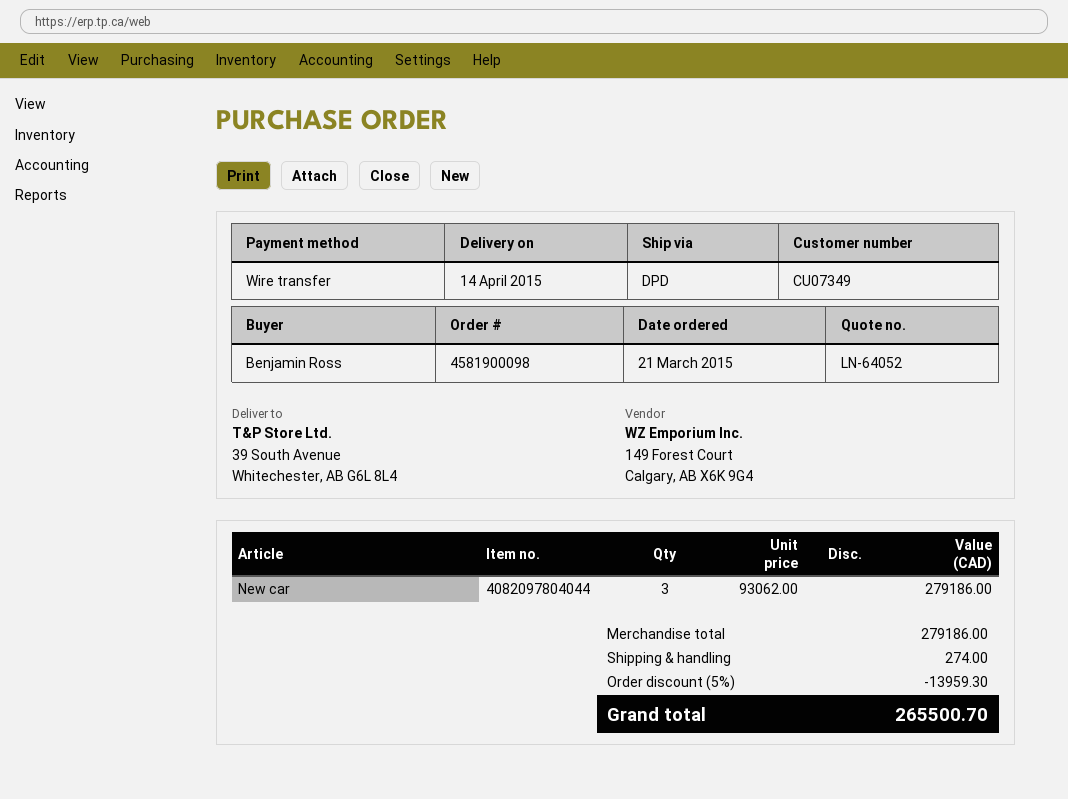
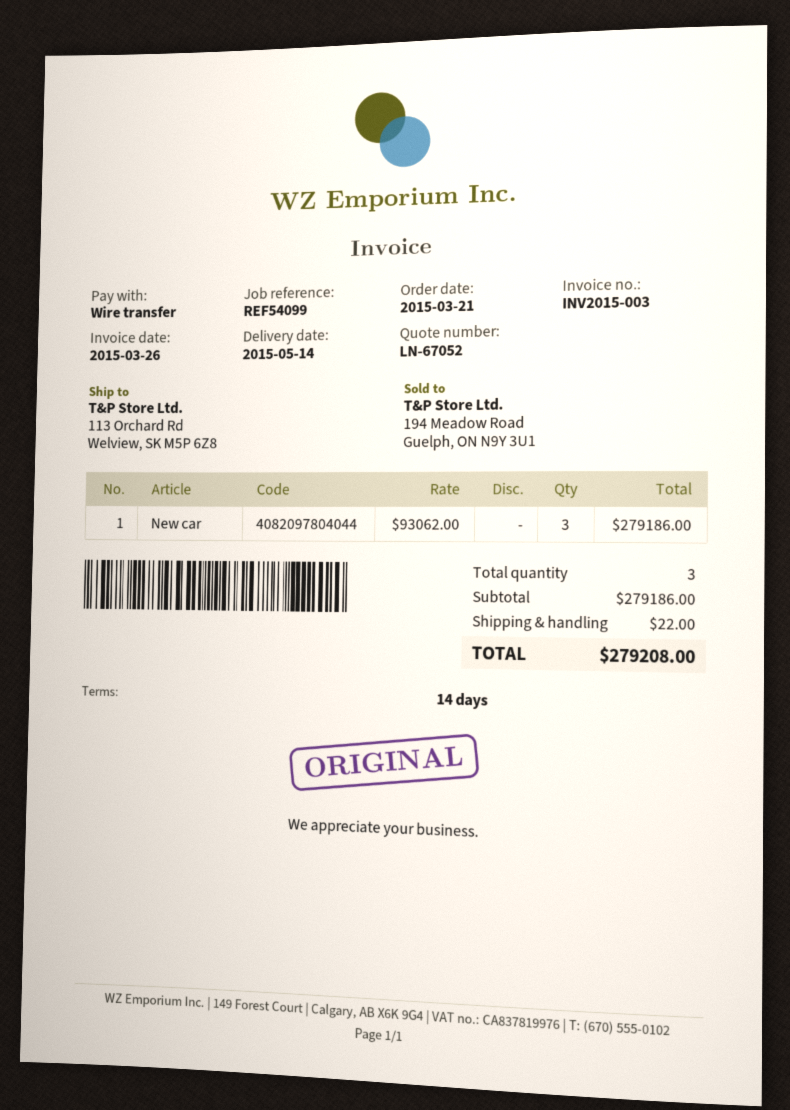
quote number: LN-64052 -> LN-67052
delivery date: 2015-04-14 -> 2015-05-14
ship to: 39 South Avenue, Whitechester, AB G6L 8L4 -> 113 Orchard Rd, Welview, SK M5P 6Z8
discount: 5% = 13959.30 -> none
shipping: 274.00 -> 22.00
total: 265500.70 -> 279208.00

